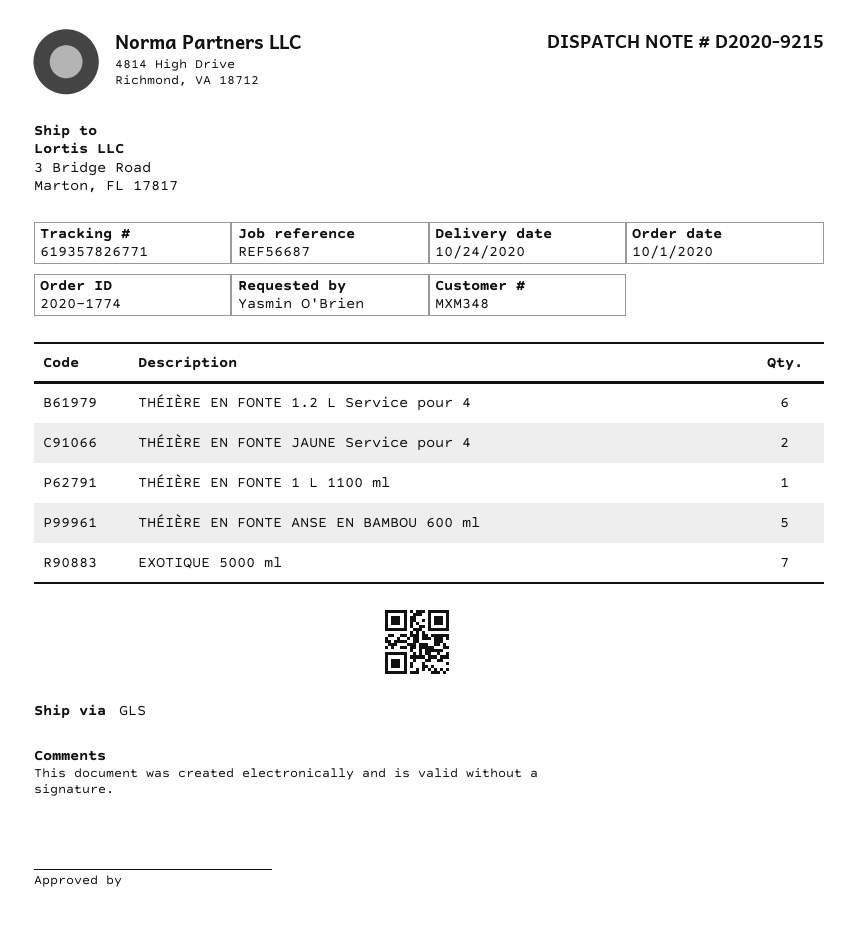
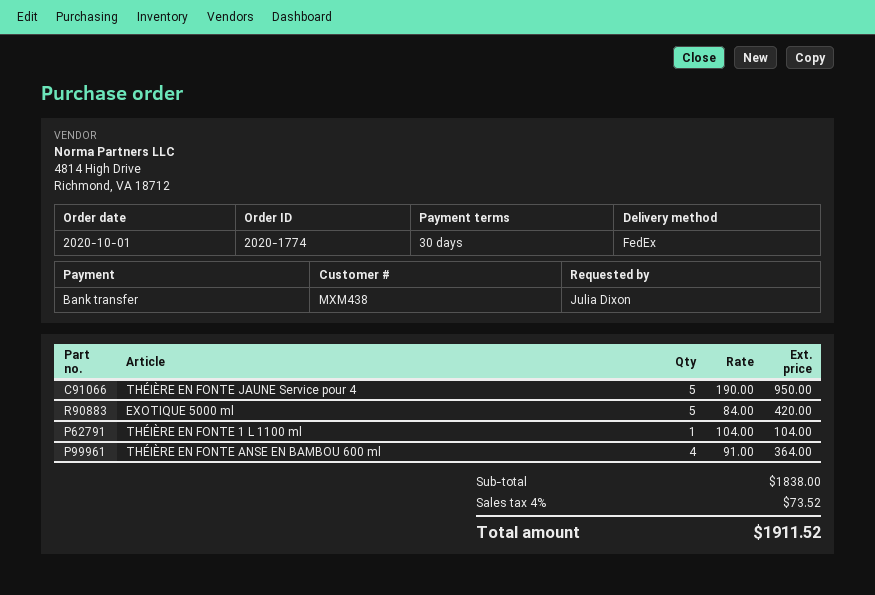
customer number: MXM348 -> MXM438
ordered by: Yasmin O'Brien -> Julia Dixon
shipping method: GLS -> FedEx
THÉIÈRE EN FONTE 1.2 L Service pour 4: 6 -> none
THÉIÈRE EN FONTE JAUNE Service pour 4: 2 -> 5
THÉIÈRE EN FONTE ANSE EN BAMBOU 600 ml: 5 -> 4
EXOTIQUE 5000 ml: 7 -> 5

